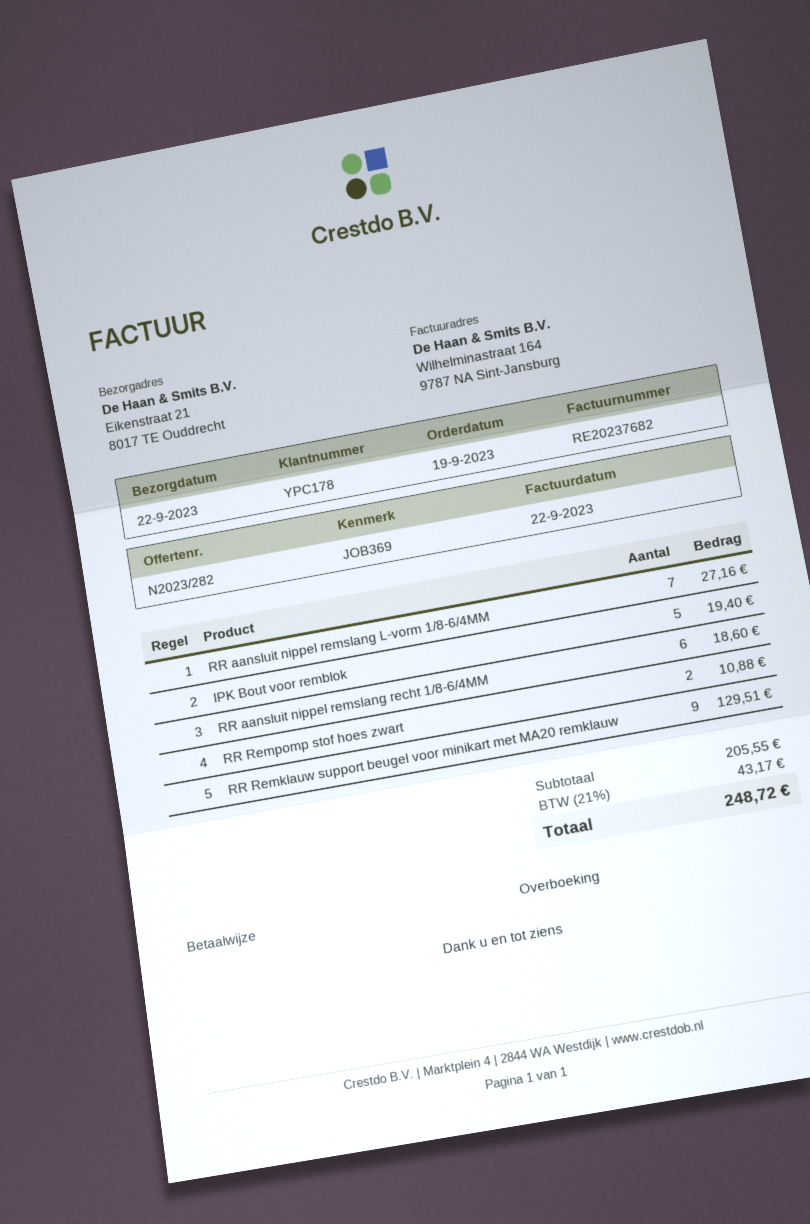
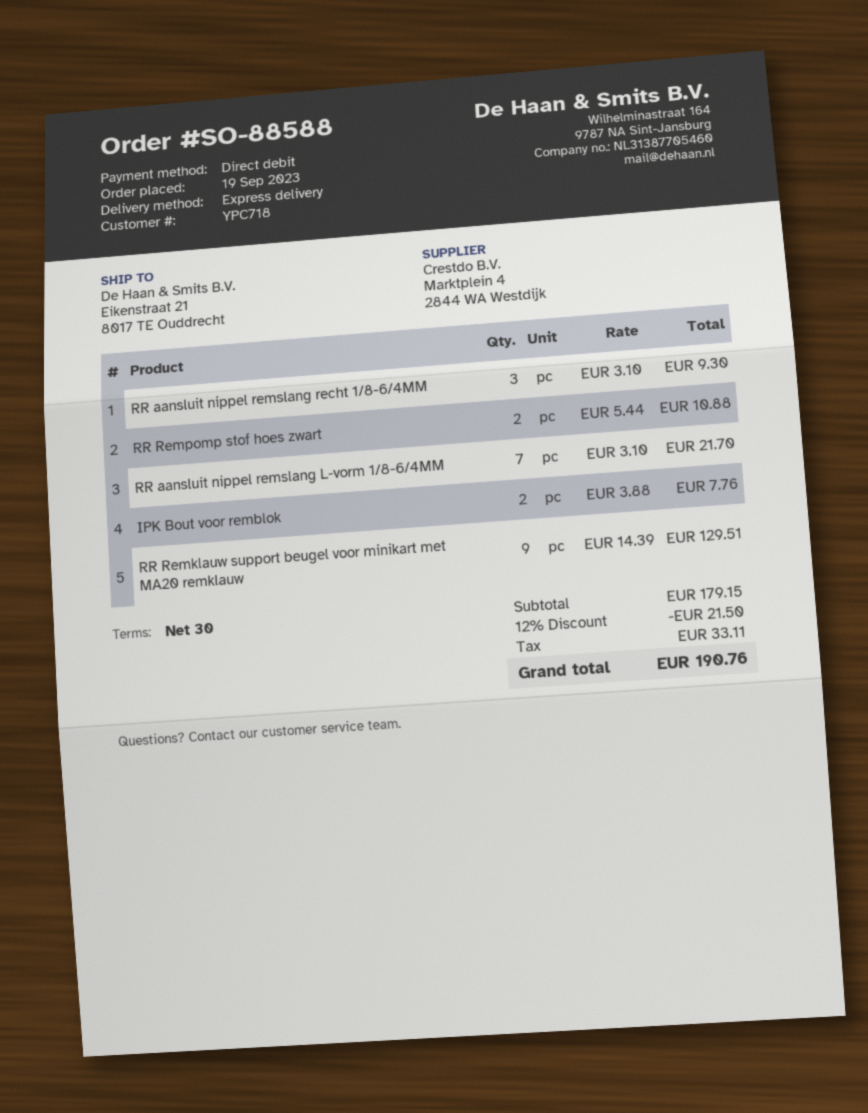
customer number: YPC178 -> YPC718
payment method: bank transfer -> direct debit
RR aansluit nippel remslang L-vorm 1/8-6/4MM: 7 for 27.16 -> 7 for 21.70
IPK Bout voor remblok: 5 for 19.40 -> 2 for 7.76
RR aansluit nippel remslang recht 1/8-6/4MM: 6 for 18.60 -> 3 for 9.30
subtotal: 205.55 -> 179.15
discount: none -> 12% = 21.50
tax: 43.17 -> 33.11
total: 248.72 -> 190.76

